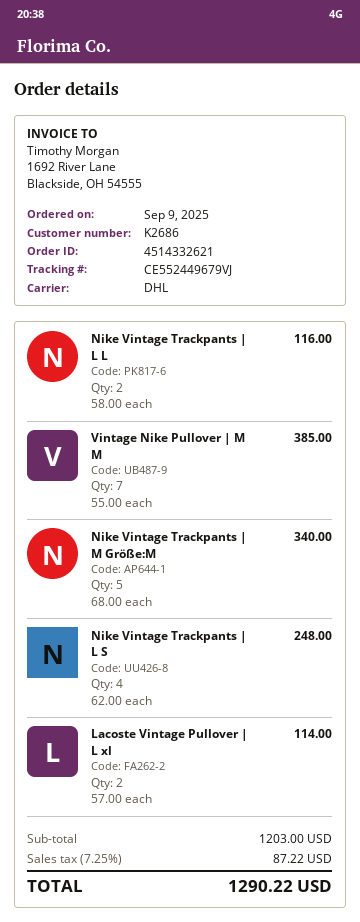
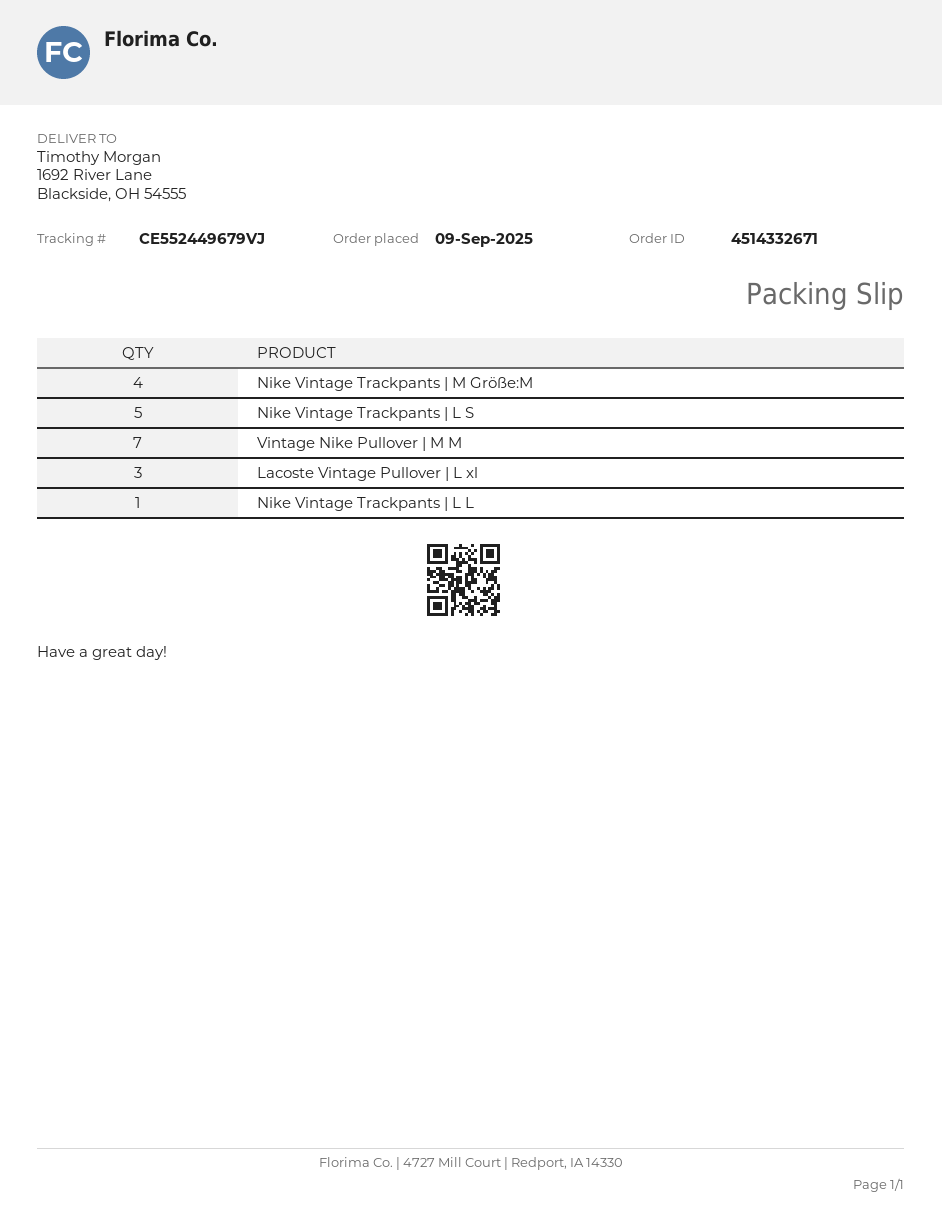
order number: 4514332621 -> 4514332671
Nike Vintage Trackpants | L L: 2 -> 1
Nike Vintage Trackpants | M Größe:M: 5 -> 4
Nike Vintage Trackpants | L S: 4 -> 5
Lacoste Vintage Pullover | L xl: 2 -> 3

